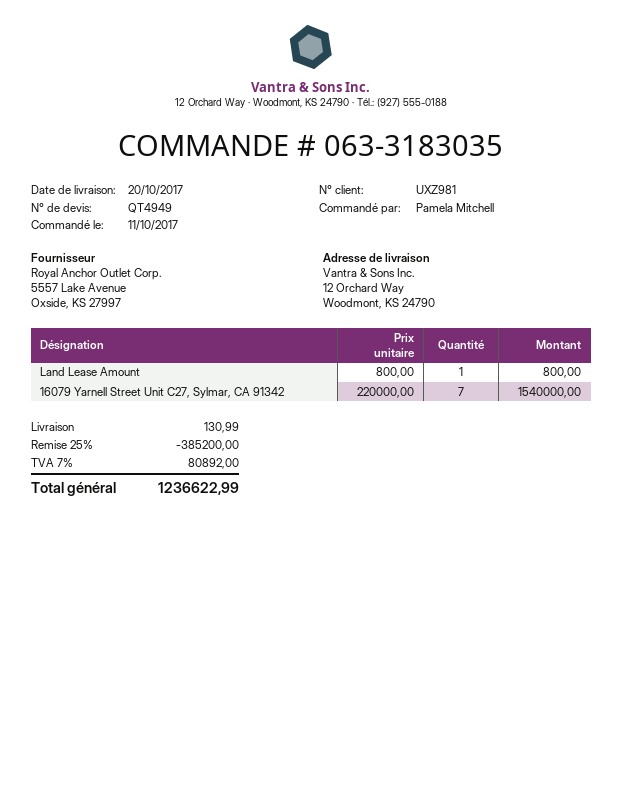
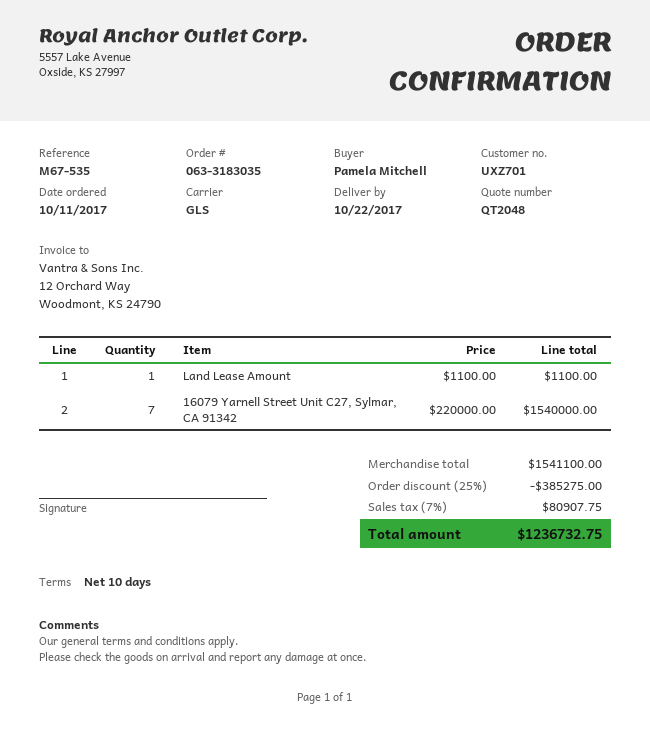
quote number: QT4949 -> QT2048
delivery date: 2017-10-20 -> 2017-10-22
customer number: UXZ981 -> UXZ701
Land Lease Amount: 1 x 800.00 = 800.00 -> 1 x 1100.00 = 1100.00
discount: 25% = 385200.00 -> 25% = 385275.00
shipping: 130.99 -> none
tax: 7% = 80892.00 -> 7% = 80907.75
total: 1236622.99 -> 1236732.75

